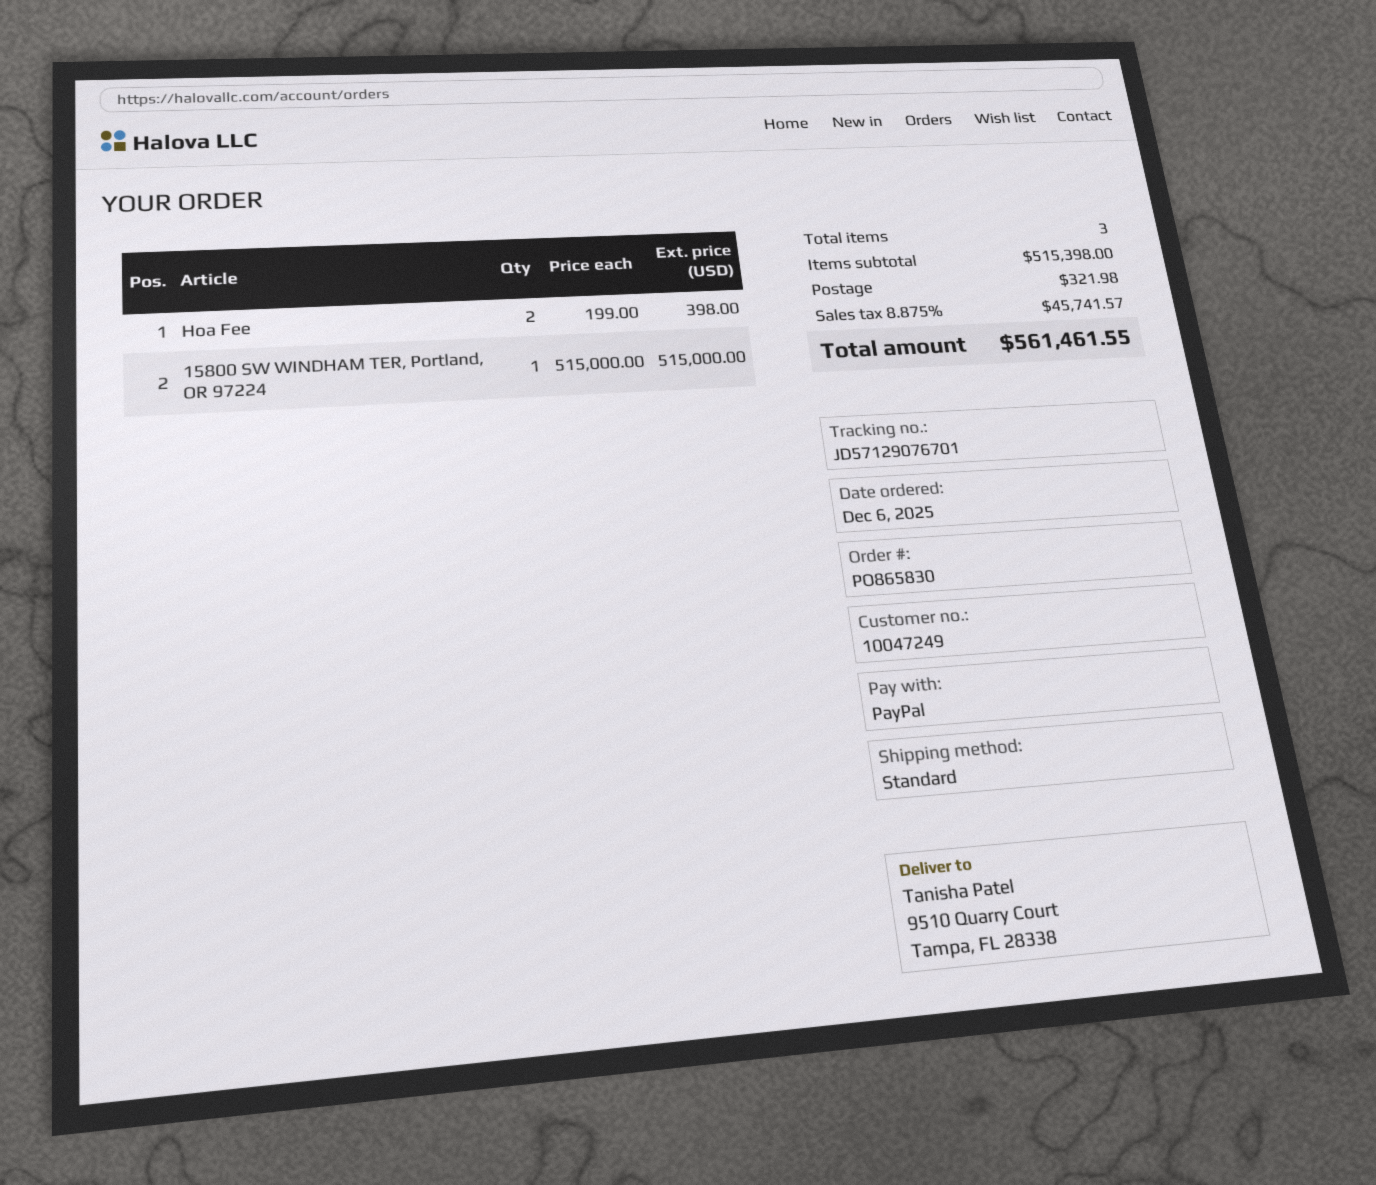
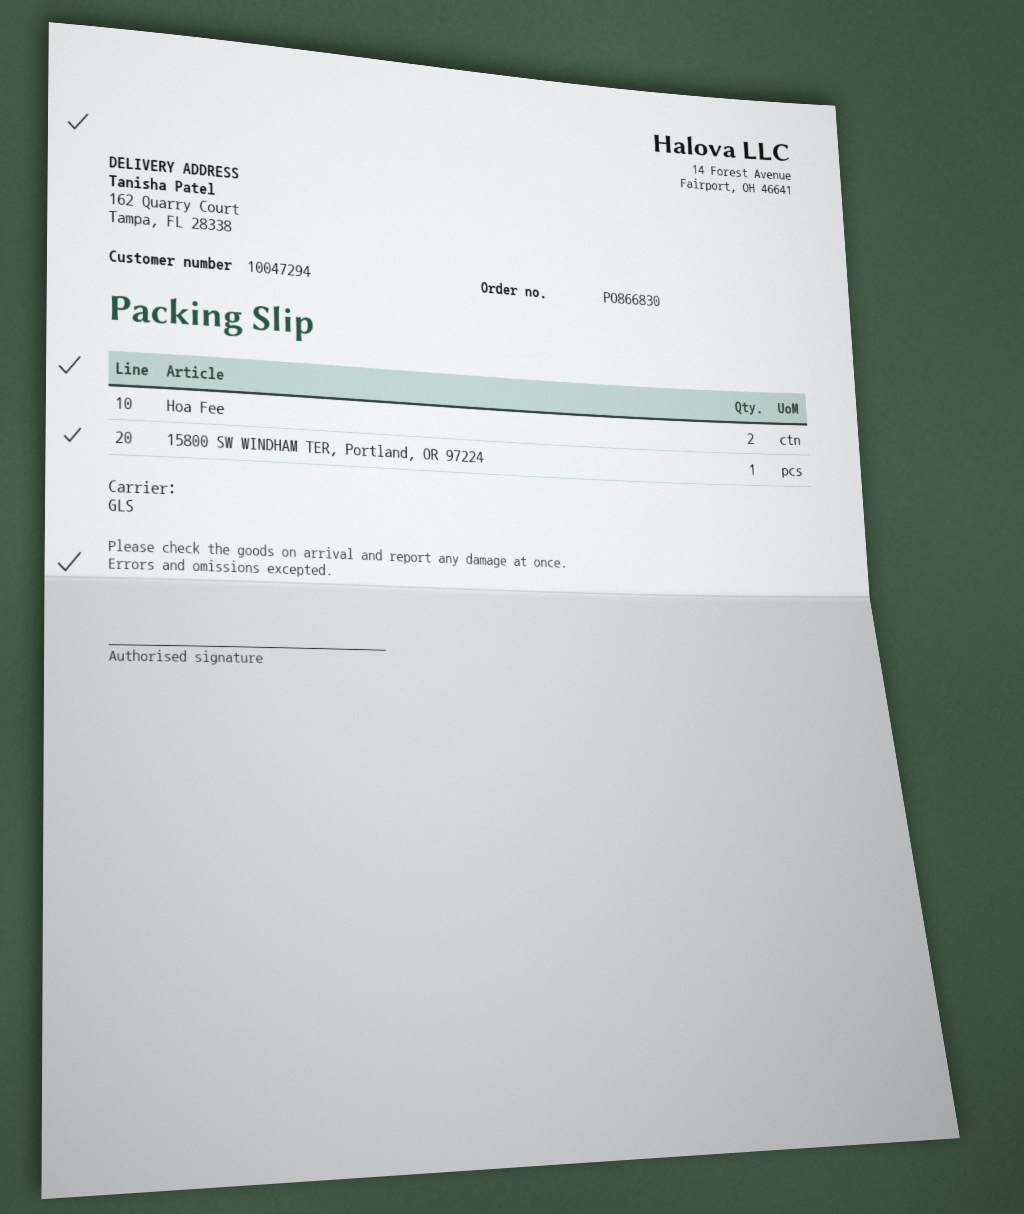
order number: PO865830 -> PO866830
customer number: 10047249 -> 10047294
shipping method: standard -> GLS
ship to: 9510 Quarry Court, Tampa, FL 28338 -> 162 Quarry Court, Tampa, FL 28338

